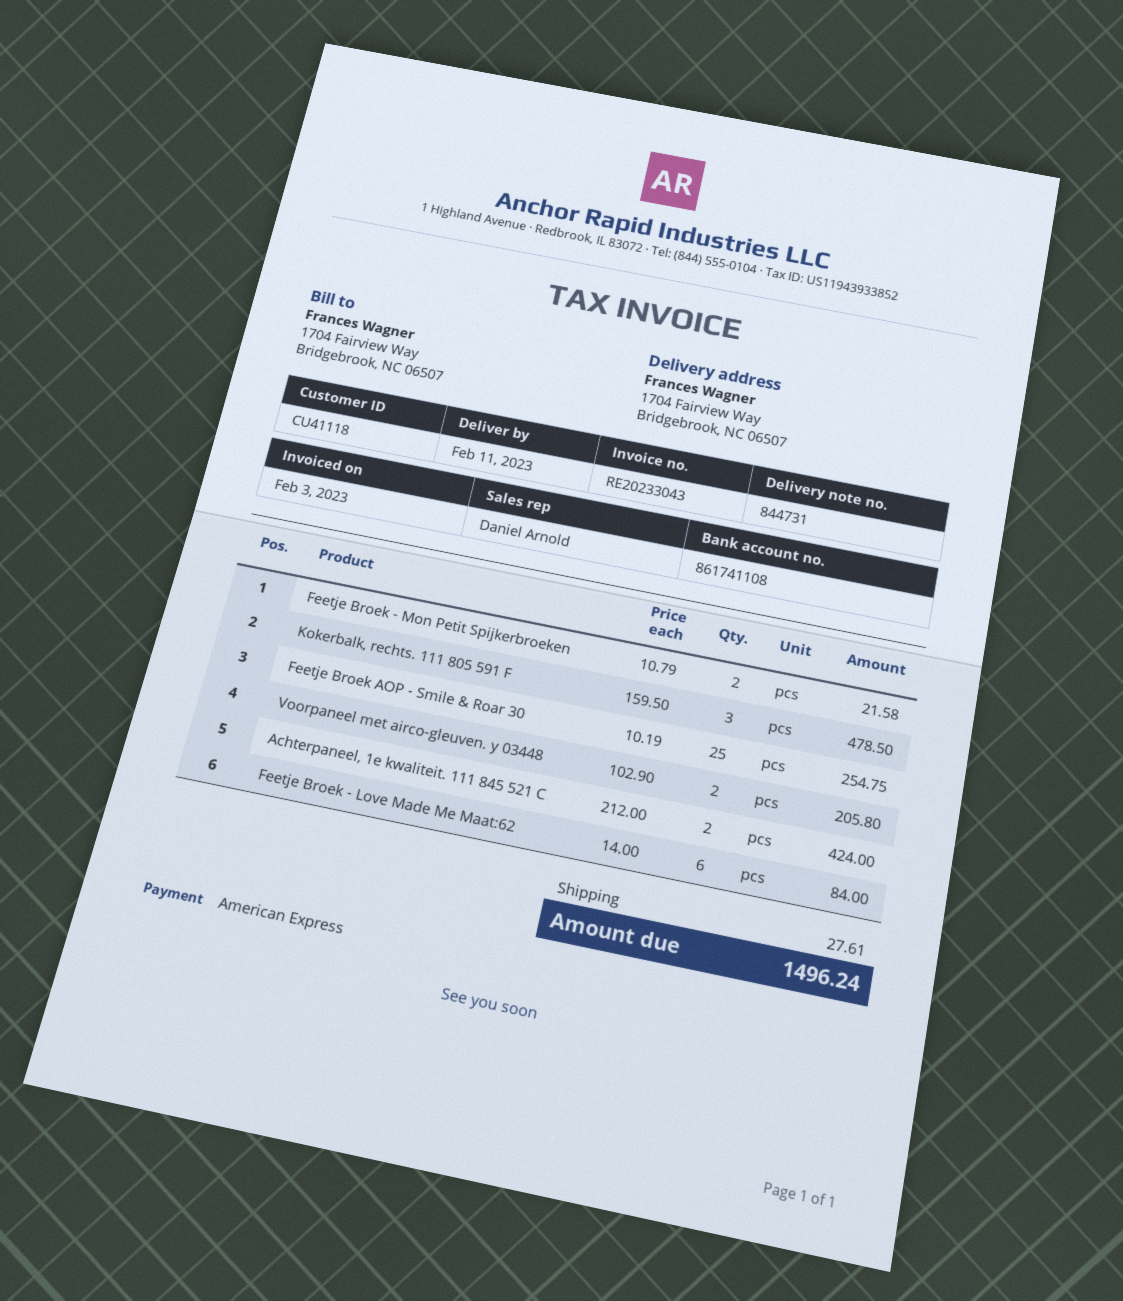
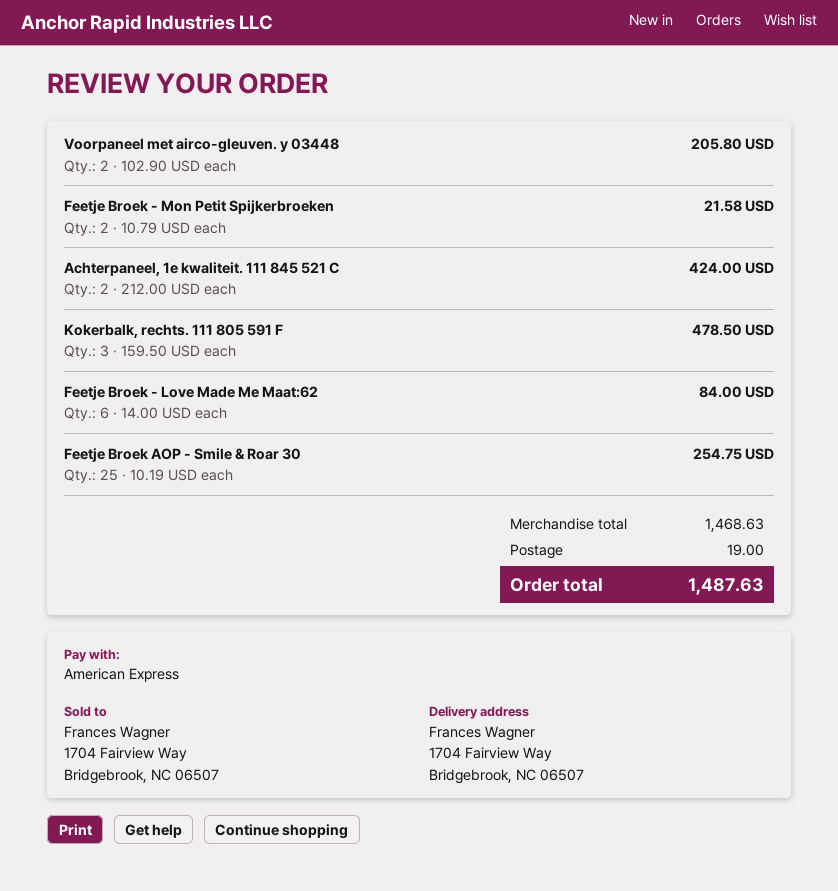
shipping: 27.61 -> 19.00
total: 1496.24 -> 1487.63

